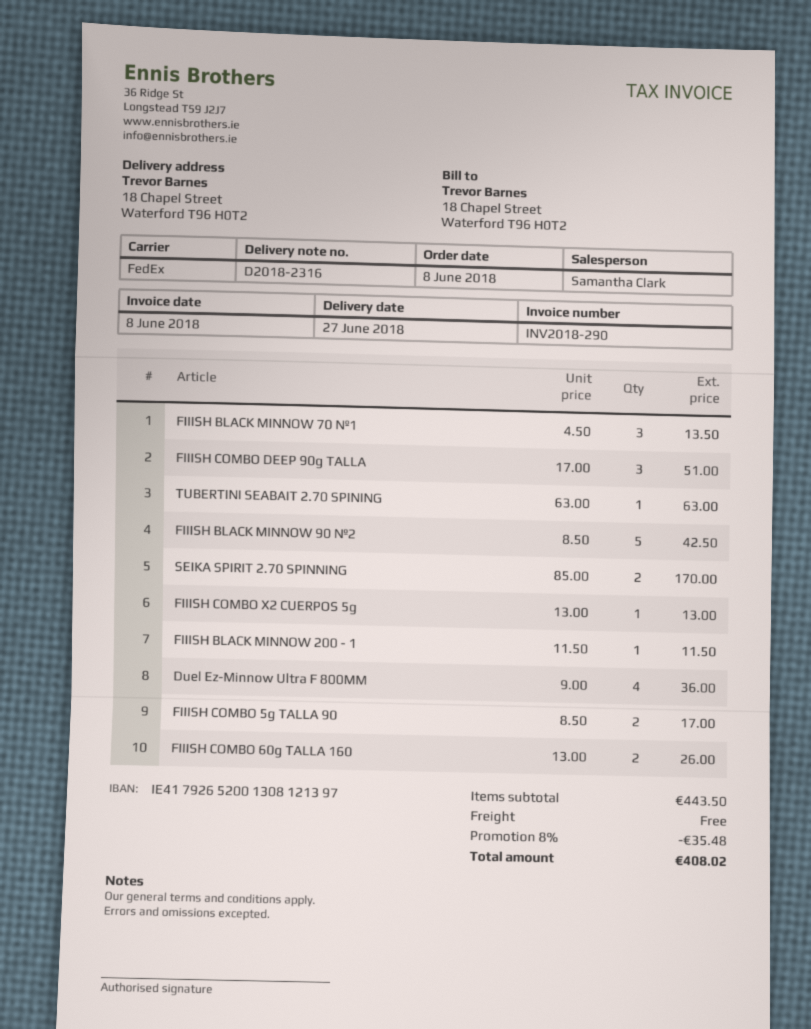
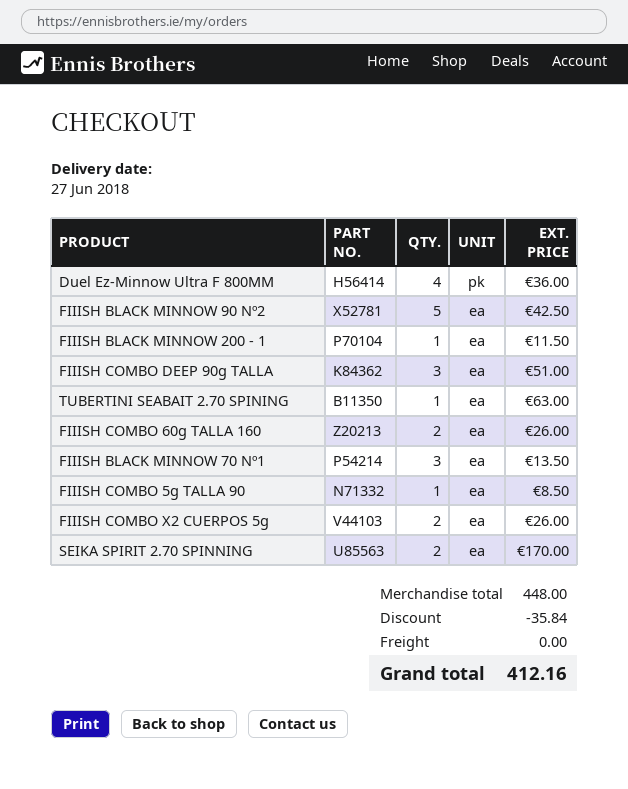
FIIISH COMBO X2 CUERPOS 5g: 1 for 13.00 -> 2 for 26.00
FIIISH COMBO 5g TALLA 90: 2 for 17.00 -> 1 for 8.50
subtotal: 443.50 -> 448.00
discount: 35.48 -> 35.84
total: 408.02 -> 412.16

